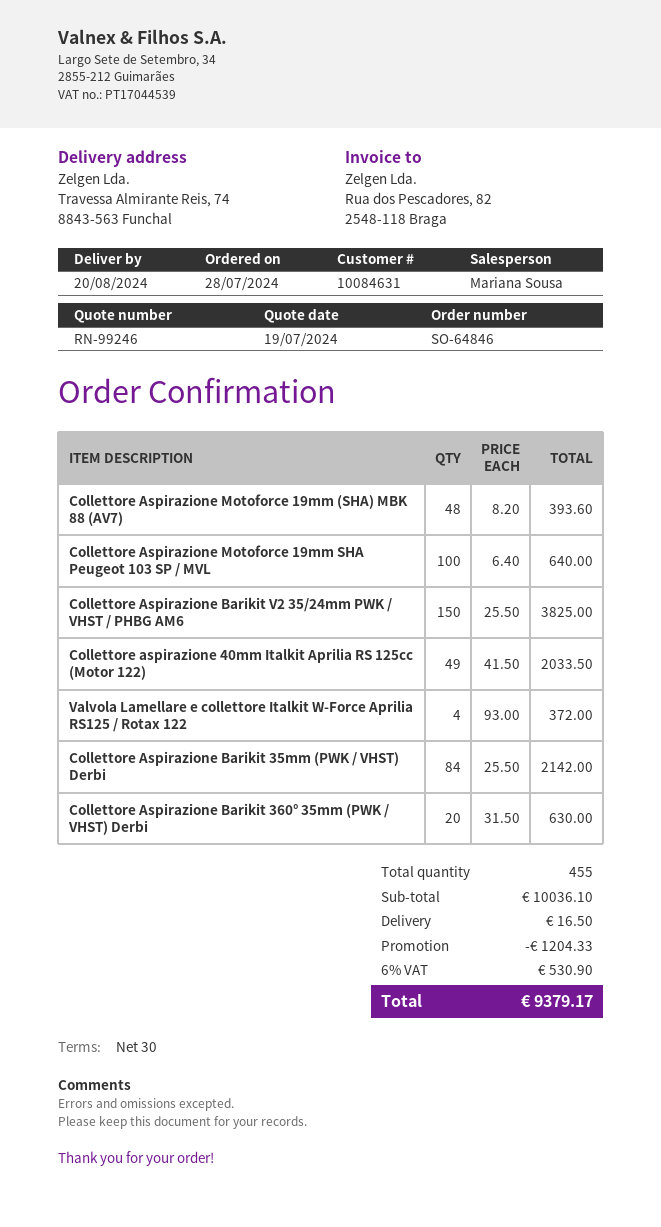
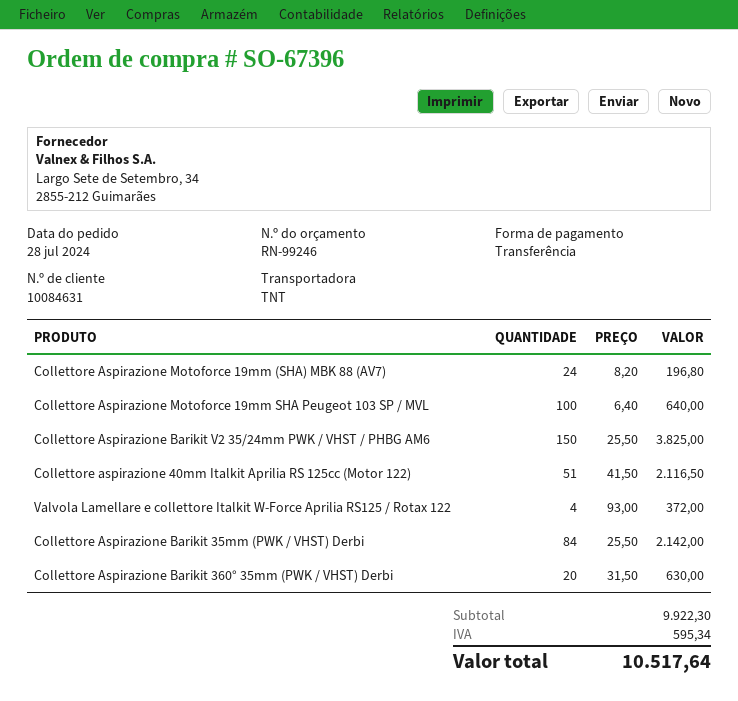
order number: SO-64846 -> SO-67396
Collettore Aspirazione Motoforce 19mm (SHA) MBK 88 (AV7): 48 x 8.20 = 393.60 -> 24 x 8.20 = 196.80
Collettore aspirazione 40mm Italkit Aprilia RS 125cc (Motor 122): 49 x 41.50 = 2033.50 -> 51 x 41.50 = 2116.50
subtotal: 10036.10 -> 9922.30
discount: 1204.33 -> none
shipping: 16.50 -> none
tax: 530.90 -> 595.34
total: 9379.17 -> 10517.64

